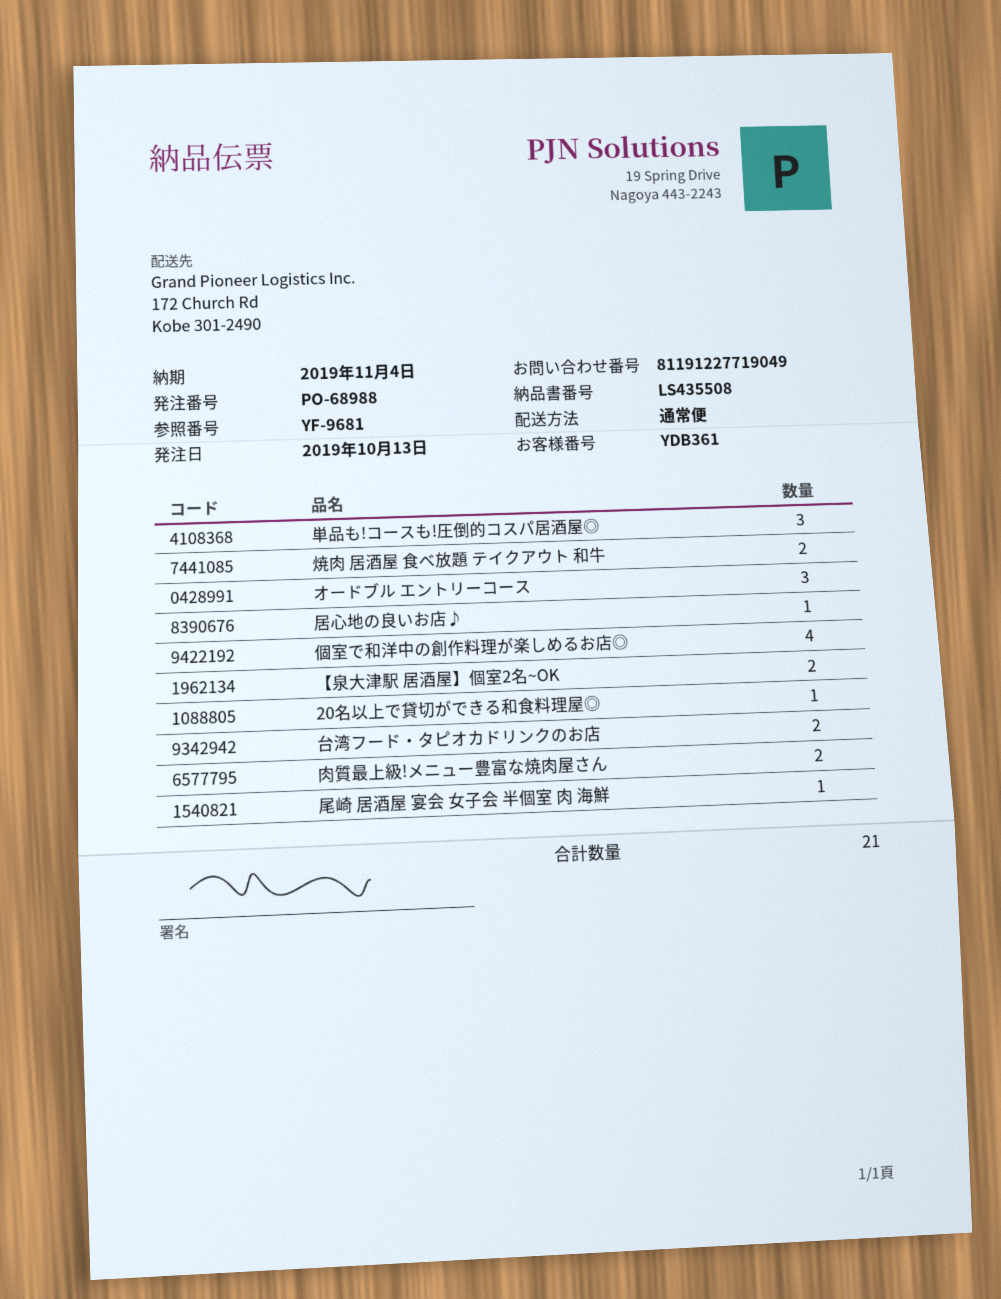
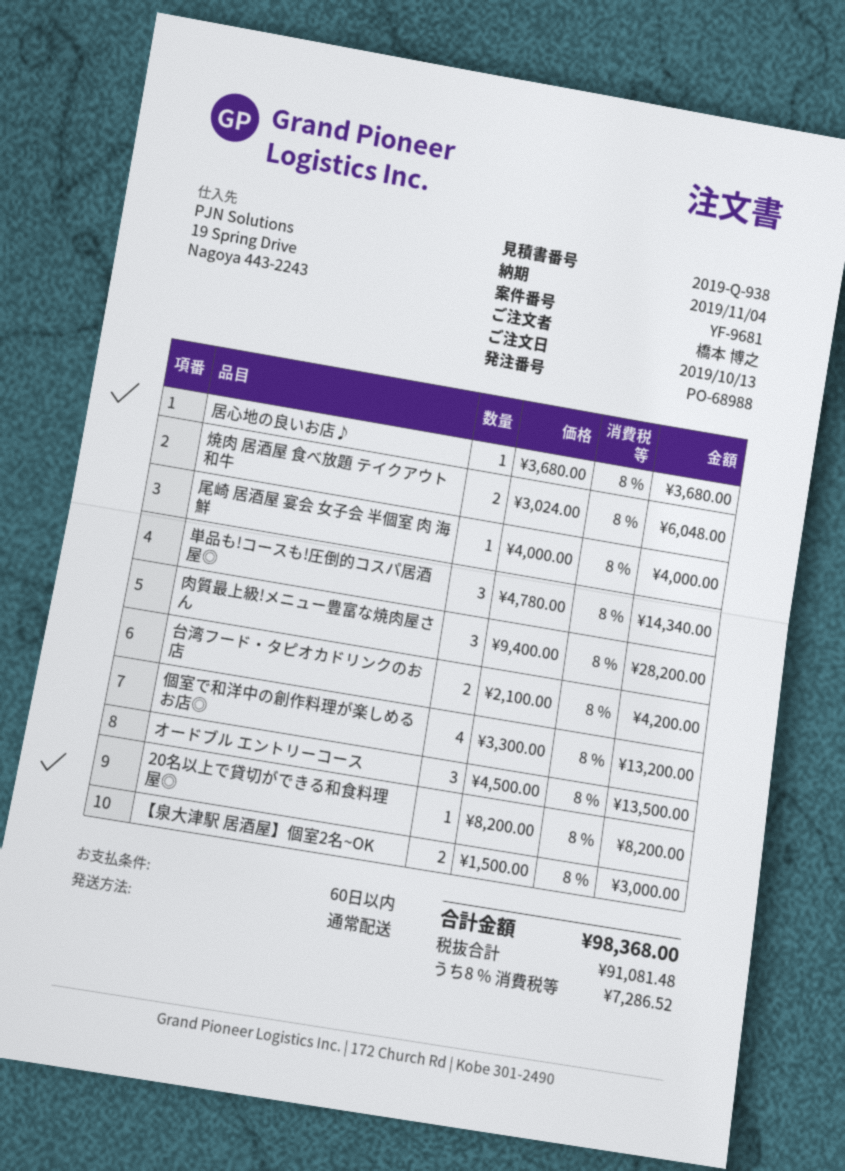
肉質最上級!メニュー豊富な焼肉屋さん: 2 -> 3

